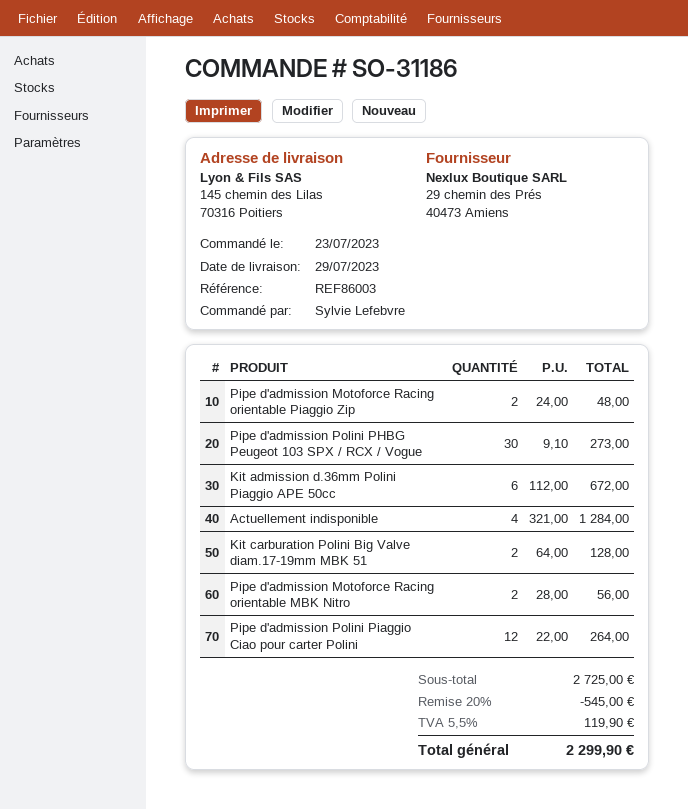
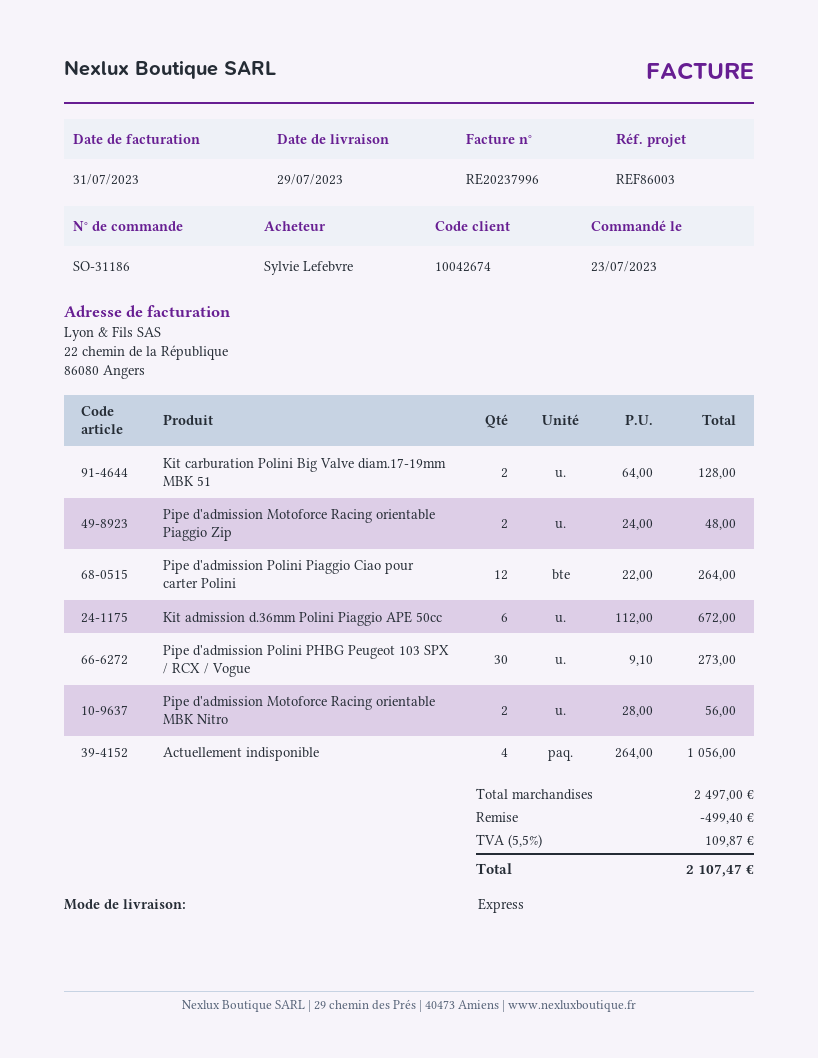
Actuellement indisponible: 4 x 321.00 = 1284.00 -> 4 x 264.00 = 1056.00
subtotal: 2725.00 -> 2497.00
discount: 545.00 -> 499.40
tax: 5.5% = 119.90 -> 5.5% = 109.87
total: 2299.90 -> 2107.47

